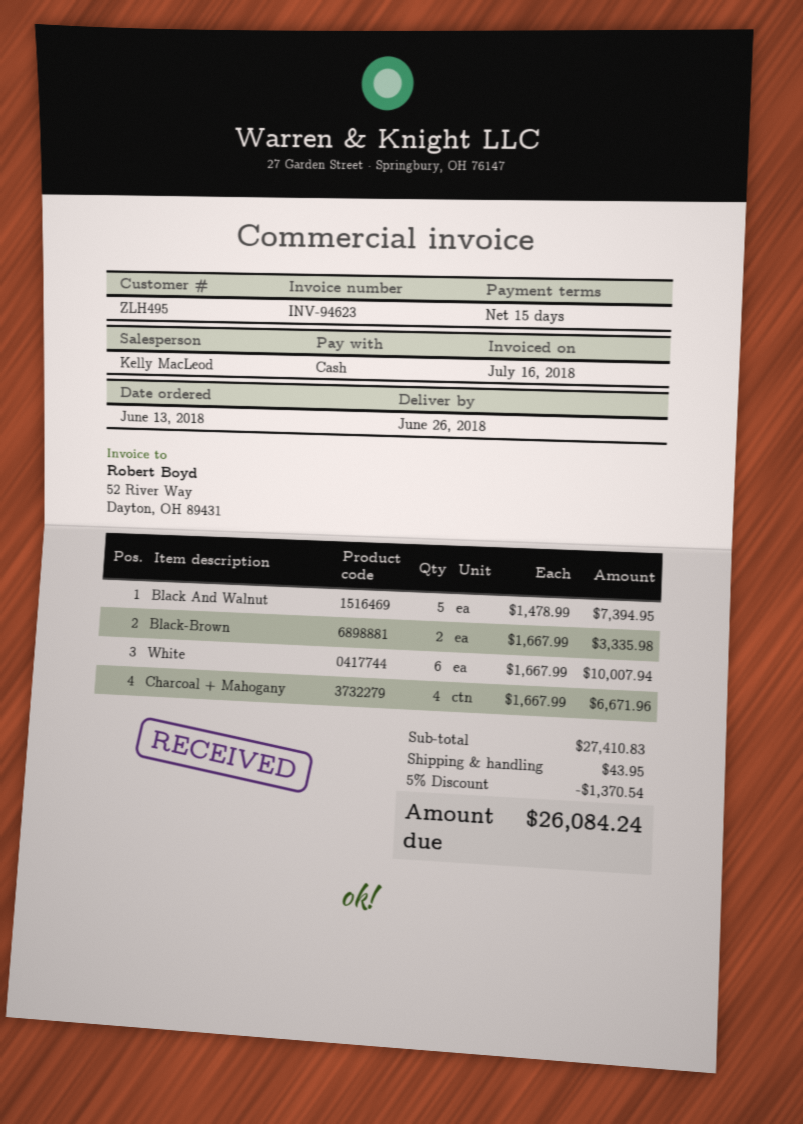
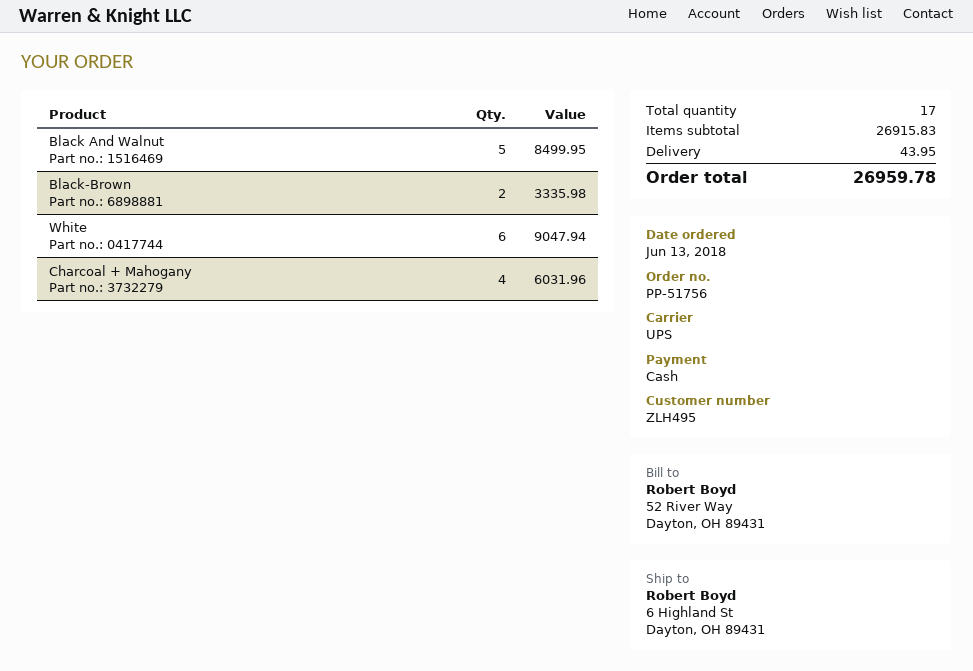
Black And Walnut: 5 for 7394.95 -> 5 for 8499.95
White: 6 for 10007.94 -> 6 for 9047.94
Charcoal + Mahogany: 4 for 6671.96 -> 4 for 6031.96
subtotal: 27410.83 -> 26915.83
discount: 5% = 1370.54 -> none
total: 26084.24 -> 26959.78

